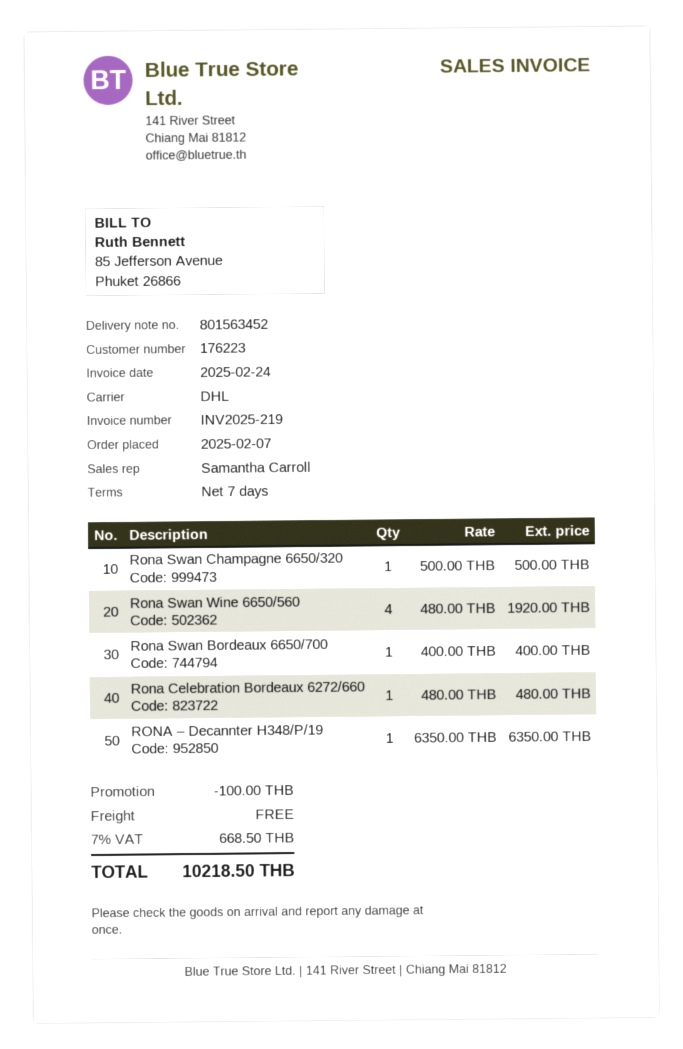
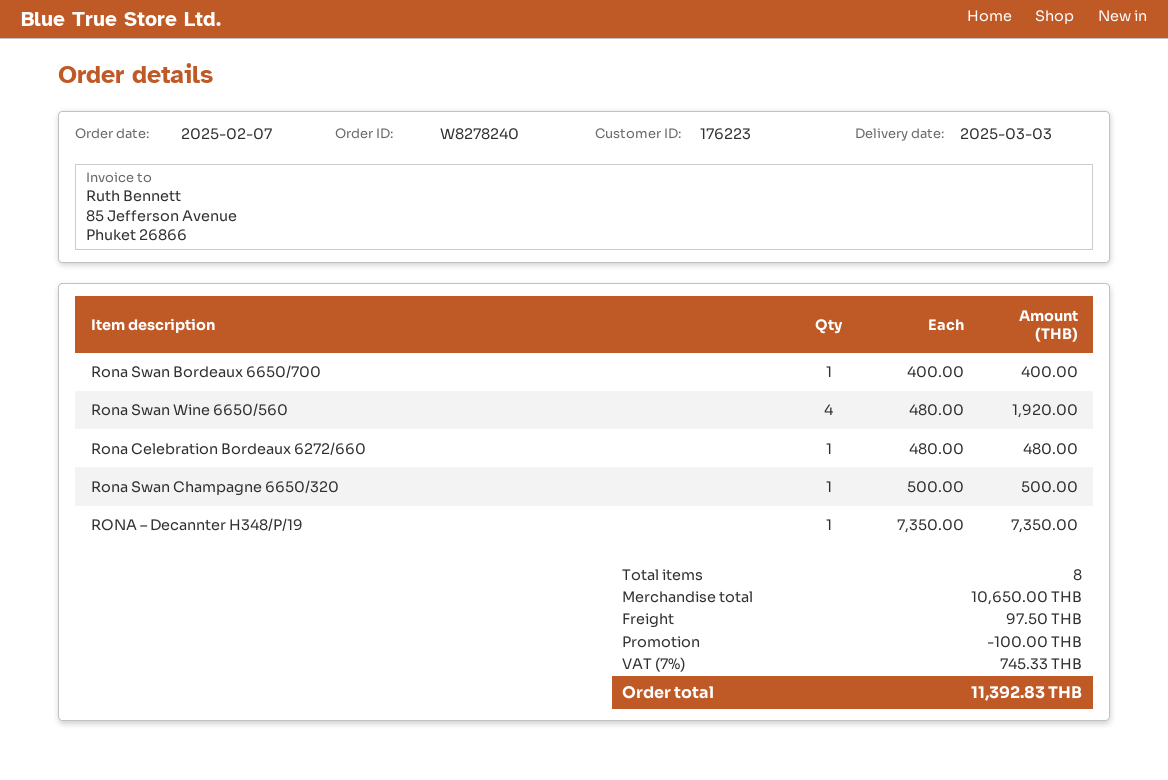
RONA – Decannter H348/P/19: 1 x 6350.00 = 6350.00 -> 1 x 7350.00 = 7350.00
shipping: 0.00 -> 97.50
tax: 7% = 668.50 -> 7% = 745.33
total: 10218.50 -> 11392.83

